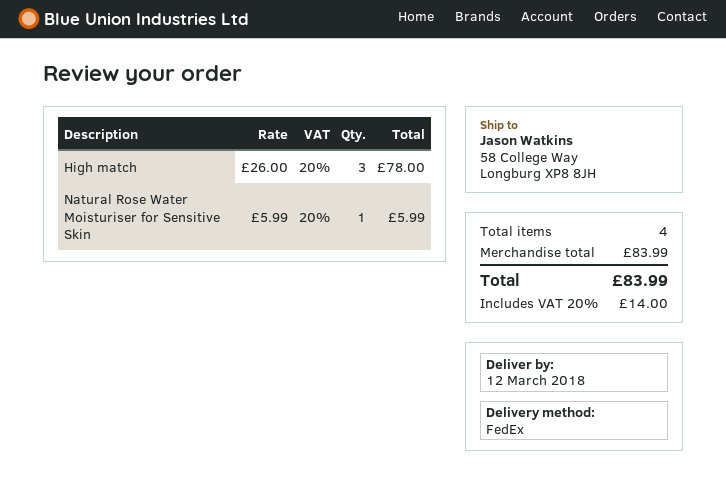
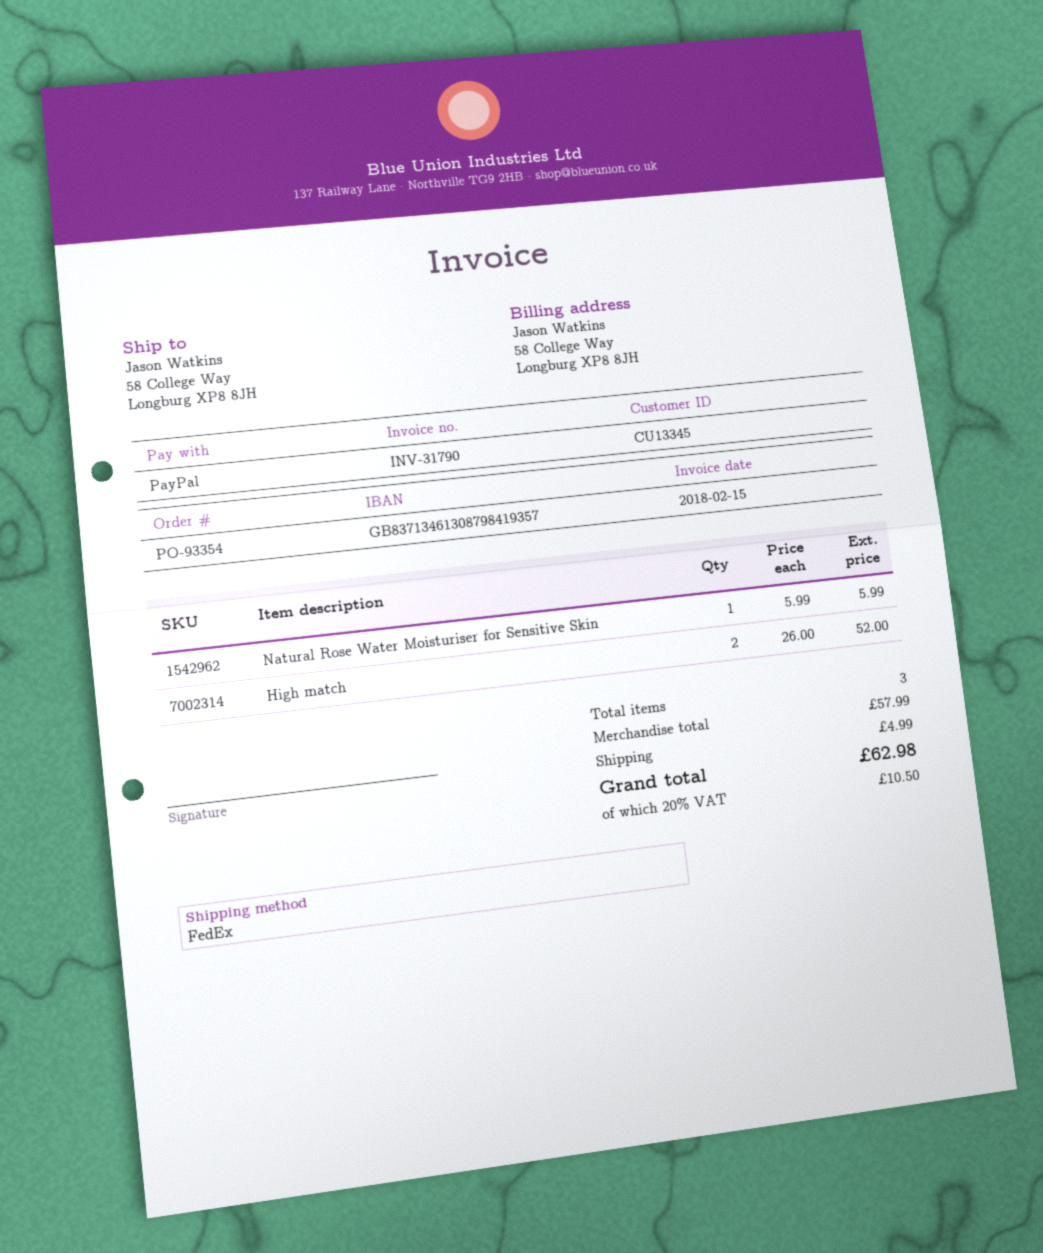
High match: 3 x 26.00 = 78.00 -> 2 x 26.00 = 52.00
total quantity: 4 -> 3
subtotal: 83.99 -> 57.99
shipping: none -> 4.99
tax: 20% = 14.00 -> 20% = 10.50
total: 83.99 -> 62.98

